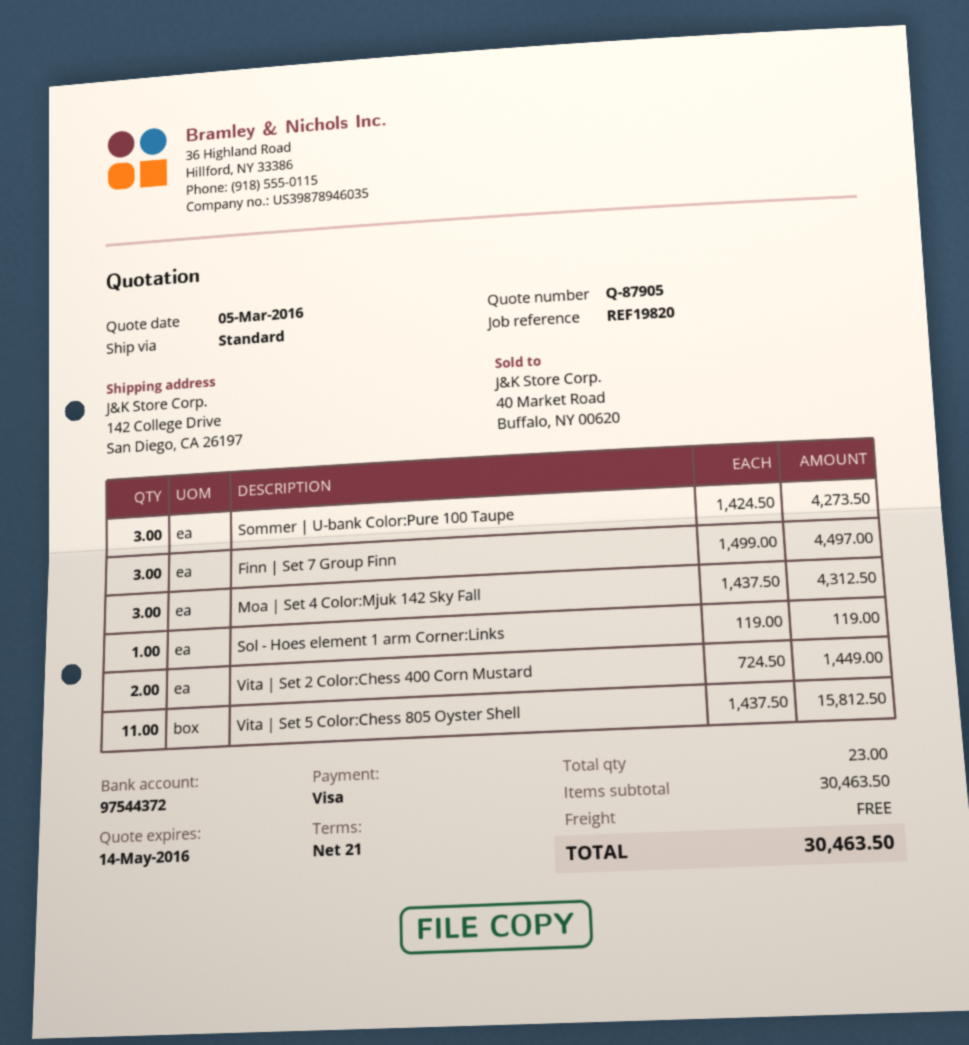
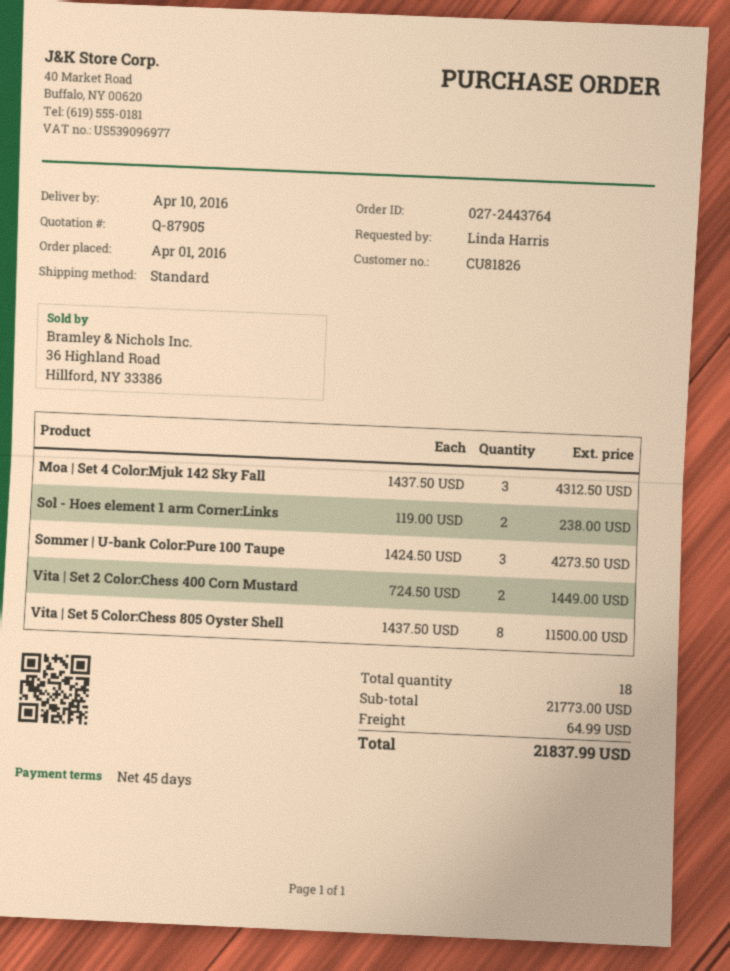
payment terms: 21 days -> 45 days
Finn | Set 7 Group Finn: 3 x 1499.00 = 4497.00 -> none
Sol - Hoes element 1 arm Corner:Links: 1 x 119.00 = 119.00 -> 2 x 119.00 = 238.00
Vita | Set 5 Color:Chess 805 Oyster Shell: 11 x 1437.50 = 15812.50 -> 8 x 1437.50 = 11500.00
total quantity: 23 -> 18
subtotal: 30463.50 -> 21773.00
shipping: 0.00 -> 64.99
total: 30463.50 -> 21837.99

